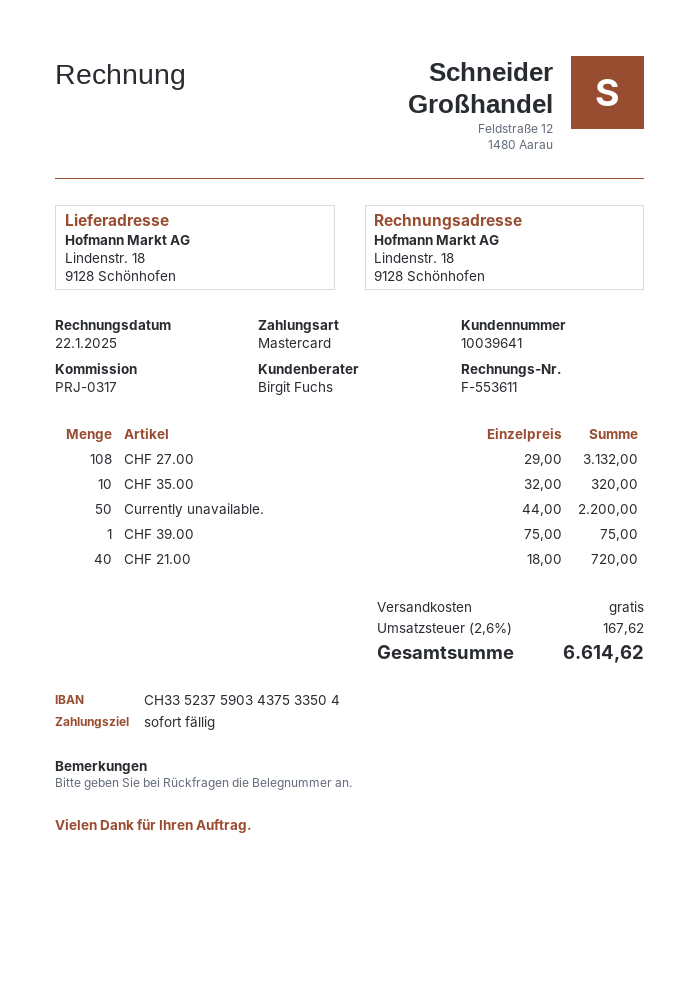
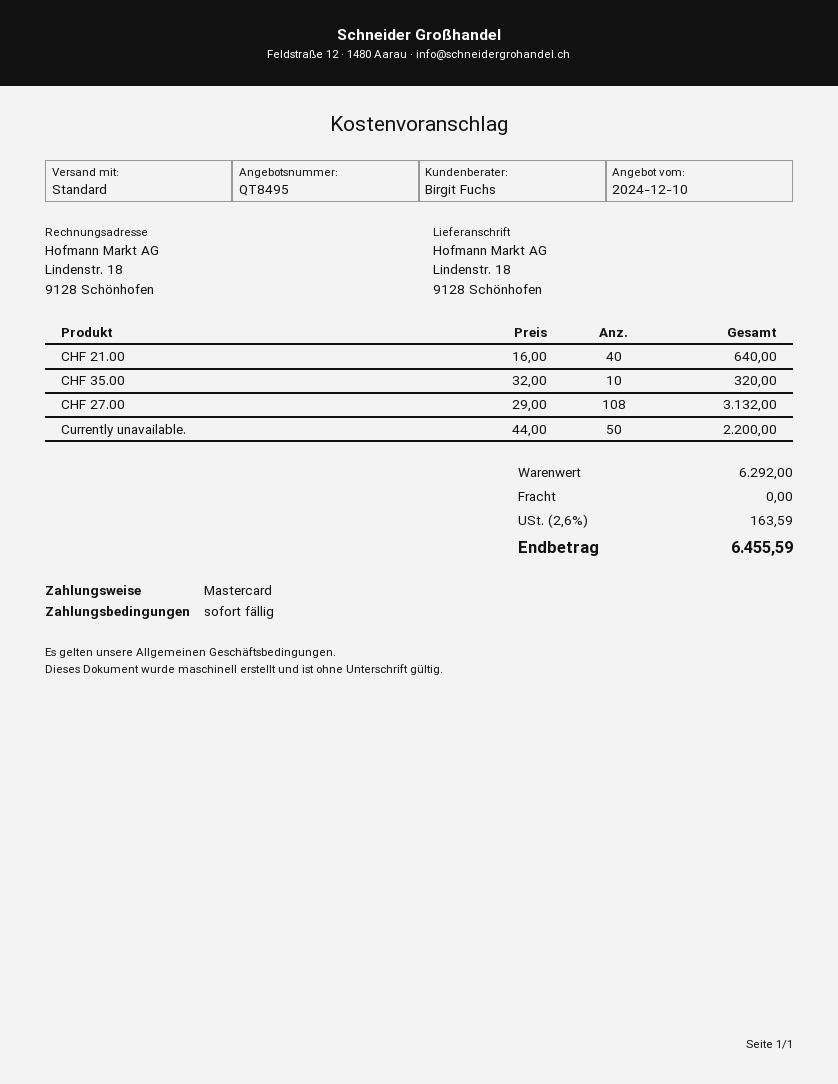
CHF 39.00: 1 x 75.00 = 75.00 -> none
CHF 21.00: 40 x 18.00 = 720.00 -> 40 x 16.00 = 640.00
tax: 2.6% = 167.62 -> 2.6% = 163.59
total: 6614.62 -> 6455.59

